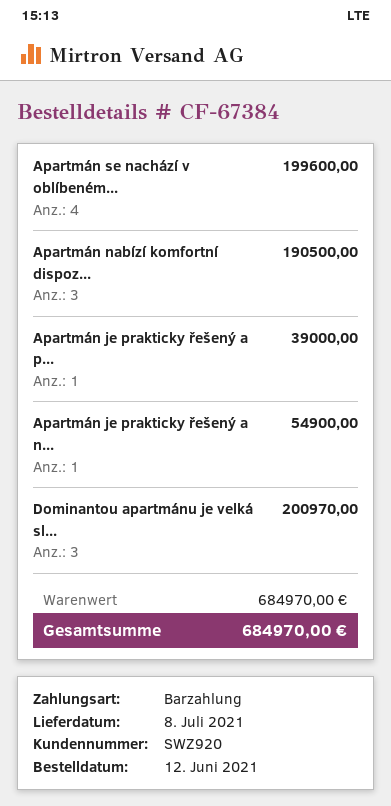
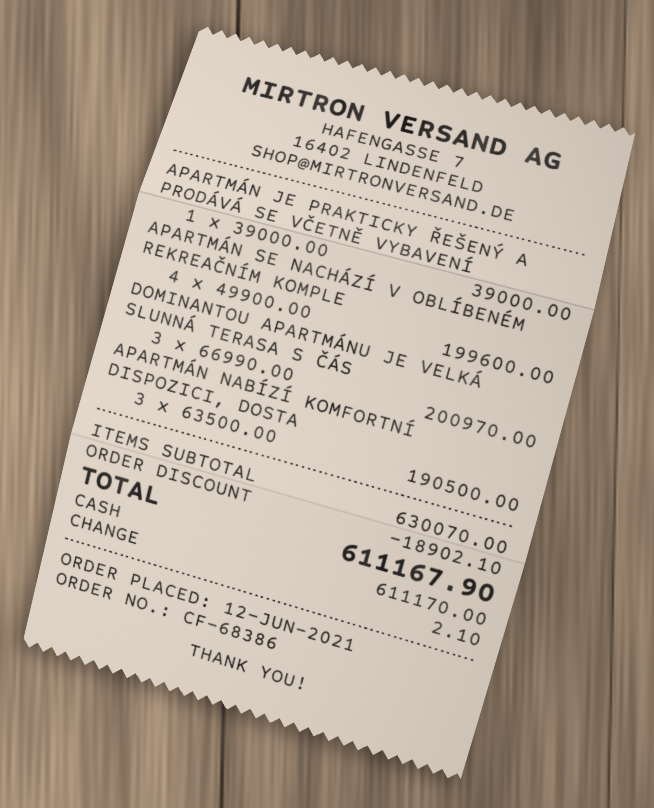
order number: CF-67384 -> CF-68386
Apartmán je prakticky řešený a n...: 1 for 54900.00 -> none
subtotal: 684970.00 -> 630070.00
discount: none -> 18902.10
total: 684970.00 -> 611167.90

